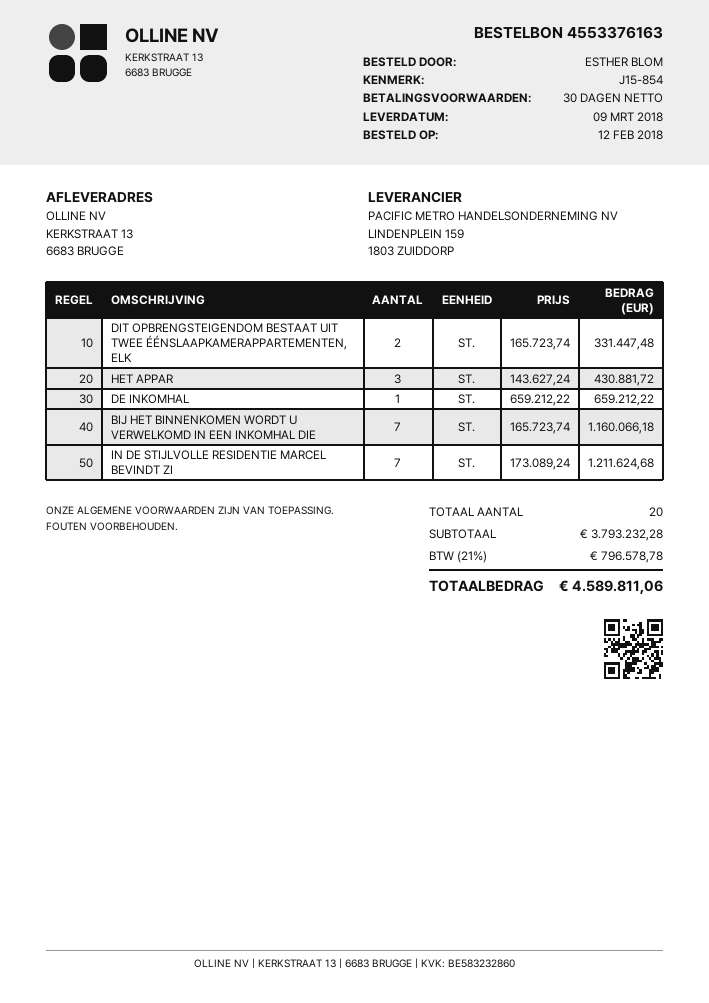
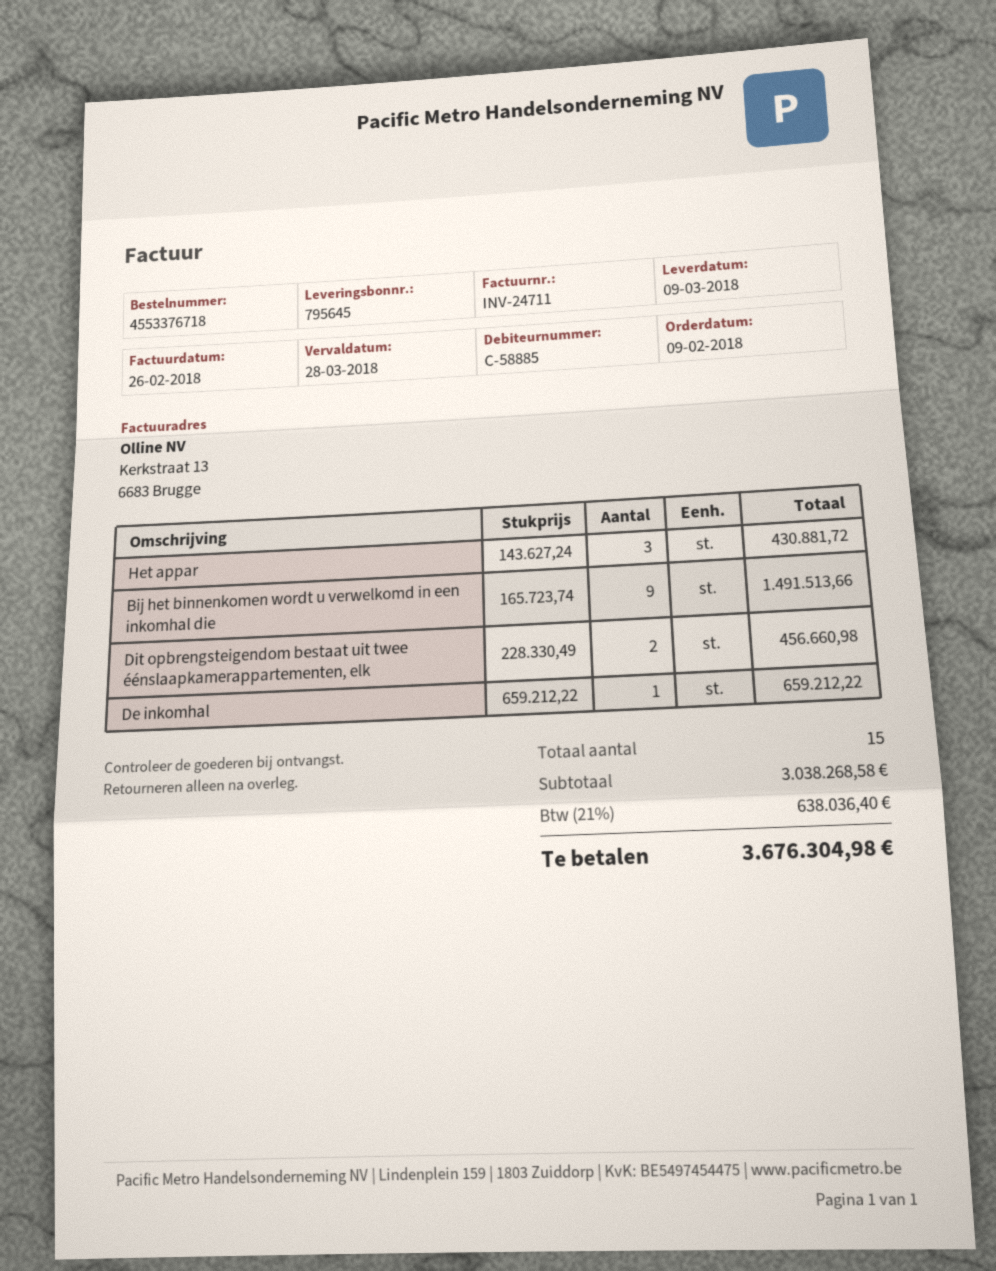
order number: 4553376163 -> 4553376718
order date: 2018-02-12 -> 2018-02-09
DIT OPBRENGSTEIGENDOM BESTAAT UIT TWEE ÉÉNSLAAPKAMERAPPARTEMENTEN, ELK: 2 x 165723.74 = 331447.48 -> 2 x 228330.49 = 456660.98
BIJ HET BINNENKOMEN WORDT U VERWELKOMD IN EEN INKOMHAL DIE: 7 x 165723.74 = 1160066.18 -> 9 x 165723.74 = 1491513.66
IN DE STIJLVOLLE RESIDENTIE MARCEL BEVINDT ZI: 7 x 173089.24 = 1211624.68 -> none
total quantity: 20 -> 15
subtotal: 3793232.28 -> 3038268.58
tax: 21% = 796578.78 -> 21% = 638036.40
total: 4589811.06 -> 3676304.98

